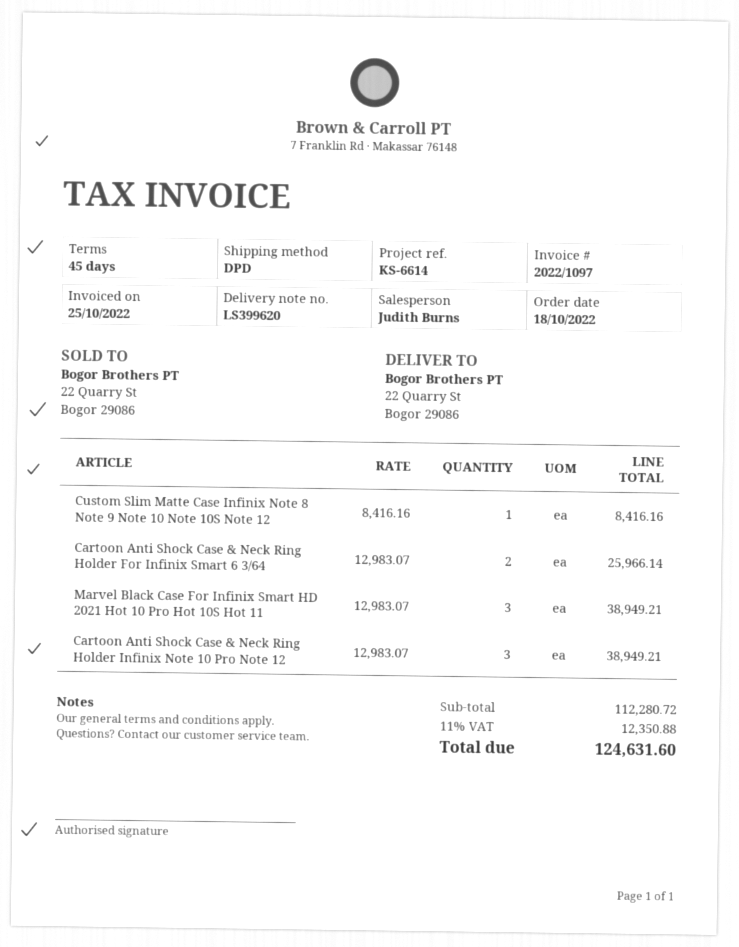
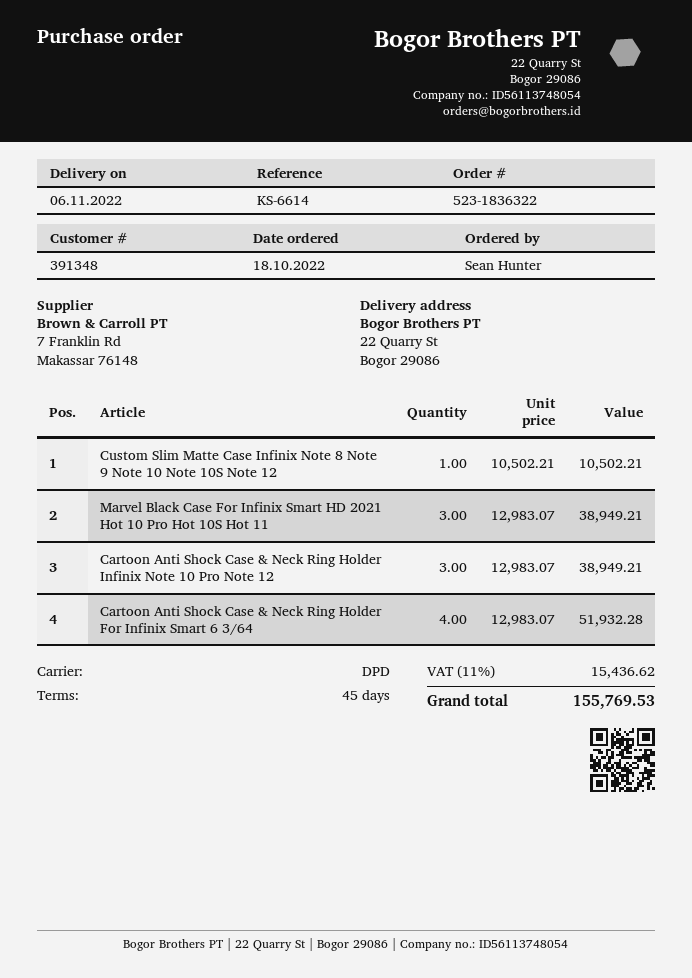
Custom Slim Matte Case Infinix Note 8 Note 9 Note 10 Note 10S Note 12: 1 x 8416.16 = 8416.16 -> 1 x 10502.21 = 10502.21
Cartoon Anti Shock Case & Neck Ring Holder For Infinix Smart 6 3/64: 2 x 12983.07 = 25966.14 -> 4 x 12983.07 = 51932.28
tax: 11% = 12350.88 -> 11% = 15436.62
total: 124631.60 -> 155769.53

